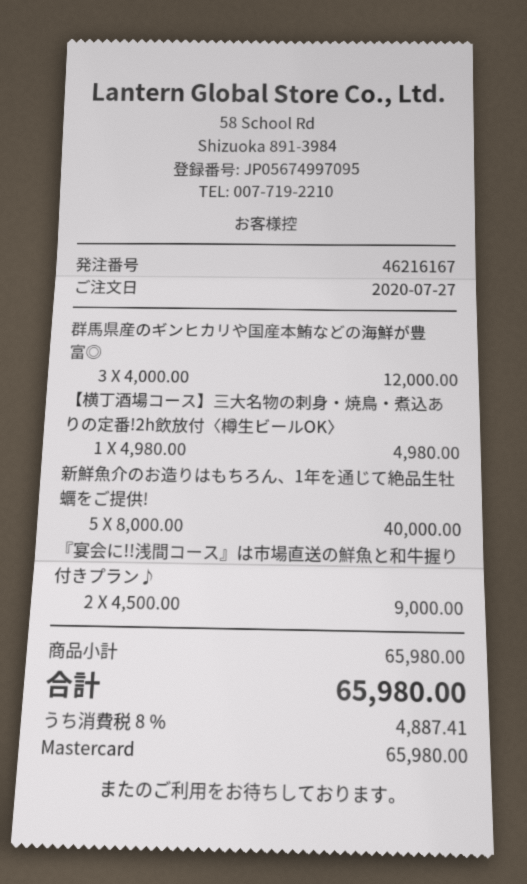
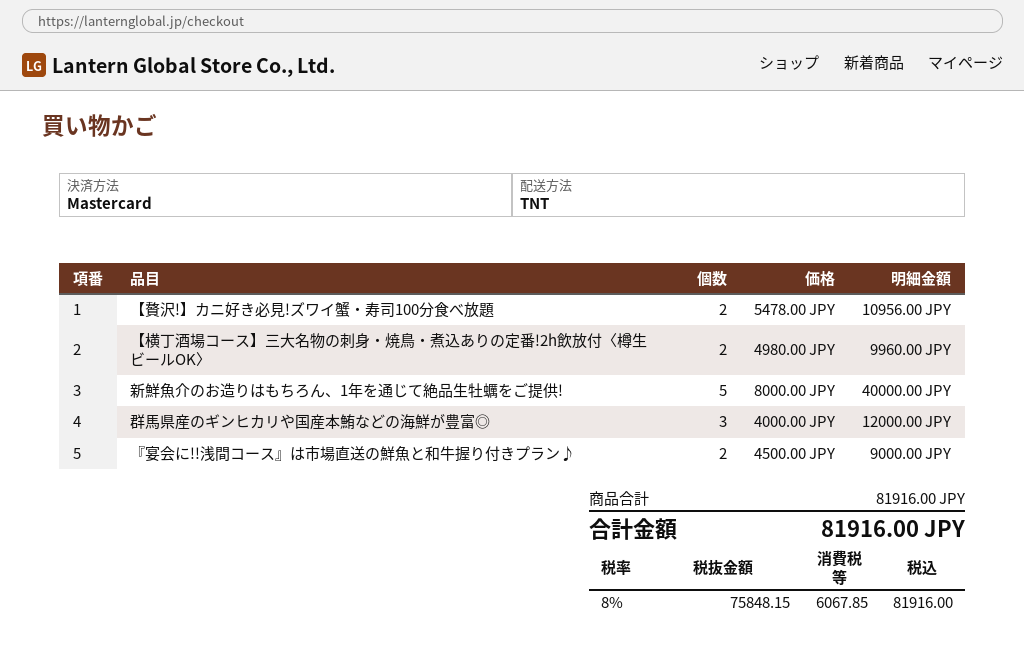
【横丁酒場コース】三大名物の刺身・焼鳥・煮込ありの定番!2h飲放付〈樽生ビールOK〉: 1 x 4980.00 = 4980.00 -> 2 x 4980.00 = 9960.00
【贅沢!】カニ好き必見!ズワイ蟹・寿司100分食べ放題: none -> 2 x 5478.00 = 10956.00
subtotal: 65980.00 -> 81916.00
tax: 8% = 4887.41 -> 8% = 6067.85
total: 65980.00 -> 81916.00

